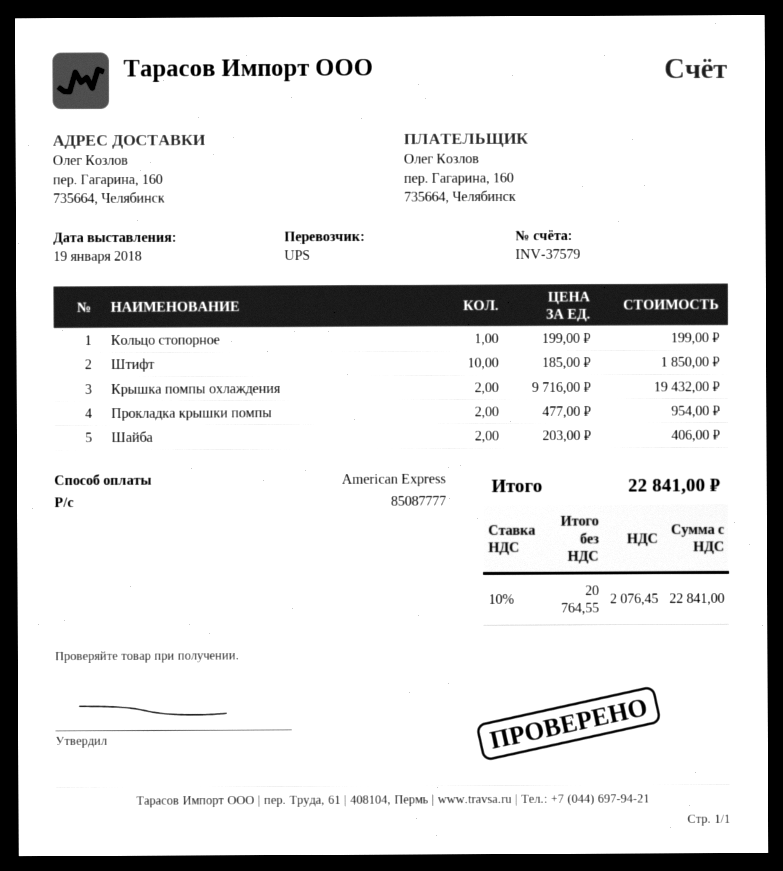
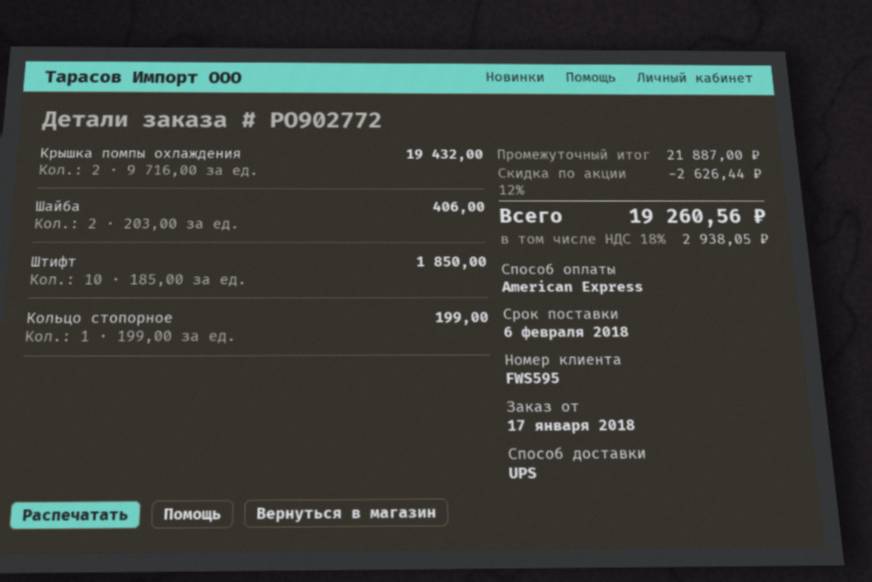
Прокладка крышки помпы: 2 x 477.00 = 954.00 -> none
discount: none -> 12% = 2626.44
tax: 10% = 2076.45 -> 18% = 2938.05
total: 22841.00 -> 19260.56

